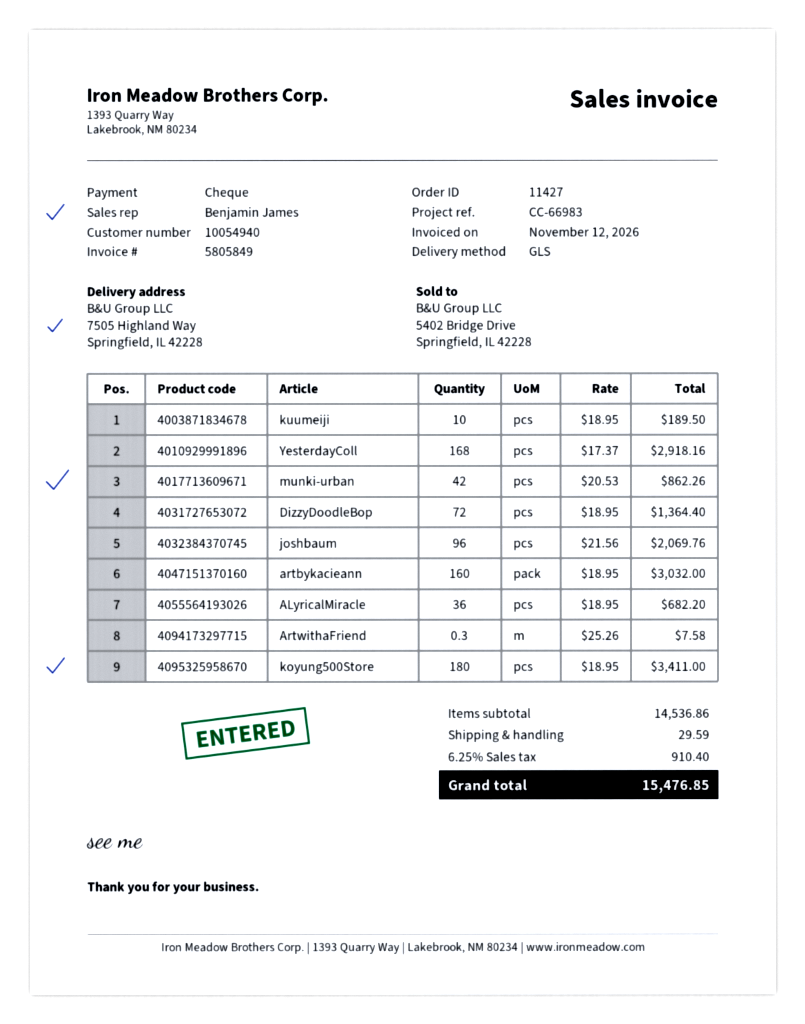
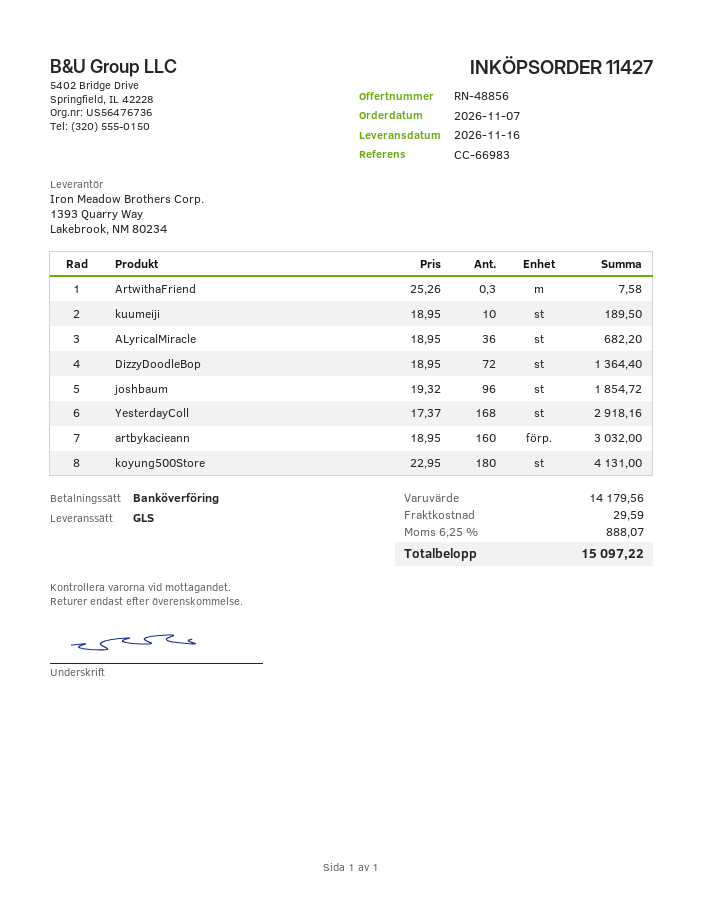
payment method: cheque -> bank transfer
munki-urban: 42 x 20.53 = 862.26 -> none
joshbaum: 96 x 21.56 = 2069.76 -> 96 x 19.32 = 1854.72
koyung500Store: 180 x 18.95 = 3411.00 -> 180 x 22.95 = 4131.00
subtotal: 14536.86 -> 14179.56
tax: 6.25% = 910.40 -> 6.25% = 888.07
total: 15476.85 -> 15097.22

